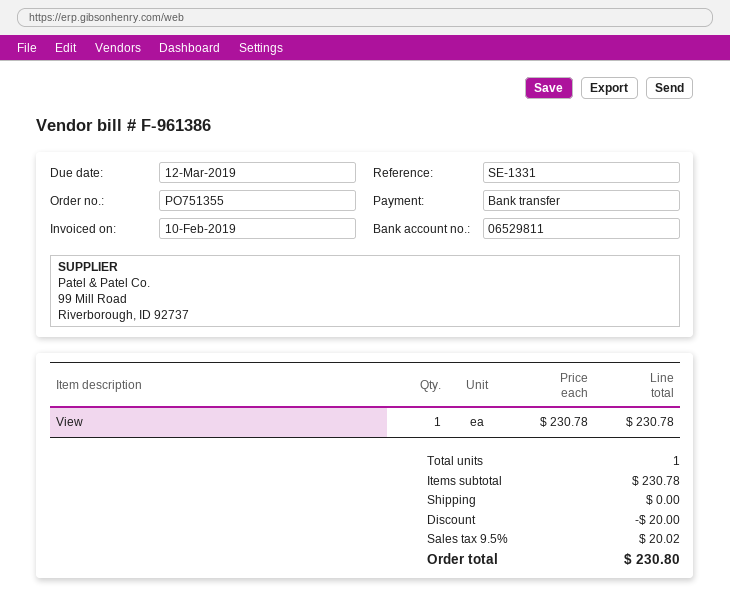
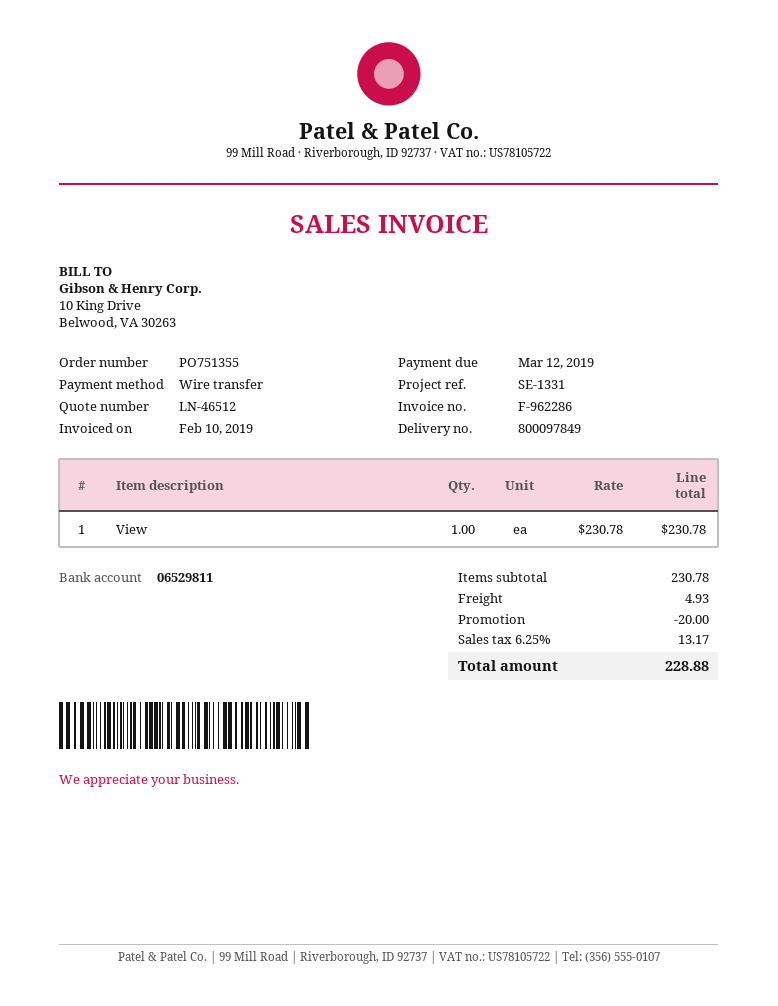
invoice number: F-961386 -> F-962286
shipping: 0.00 -> 4.93
tax: 9.5% = 20.02 -> 6.25% = 13.17
total: 230.80 -> 228.88

